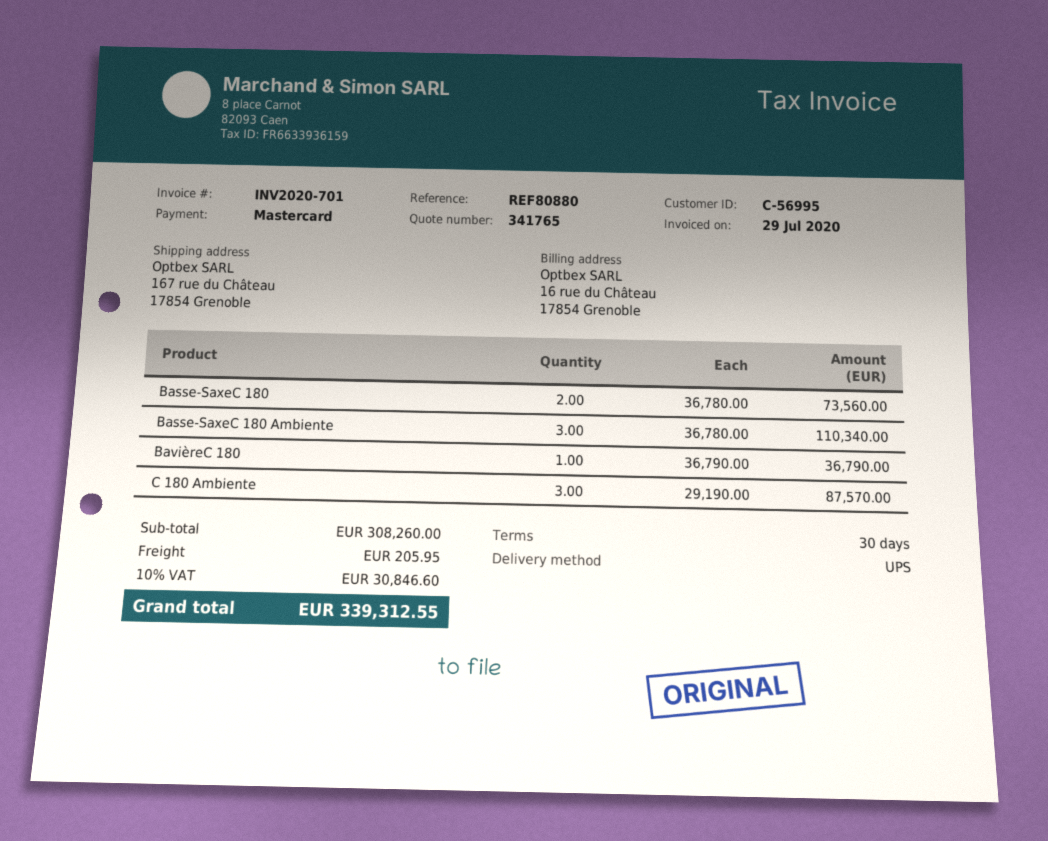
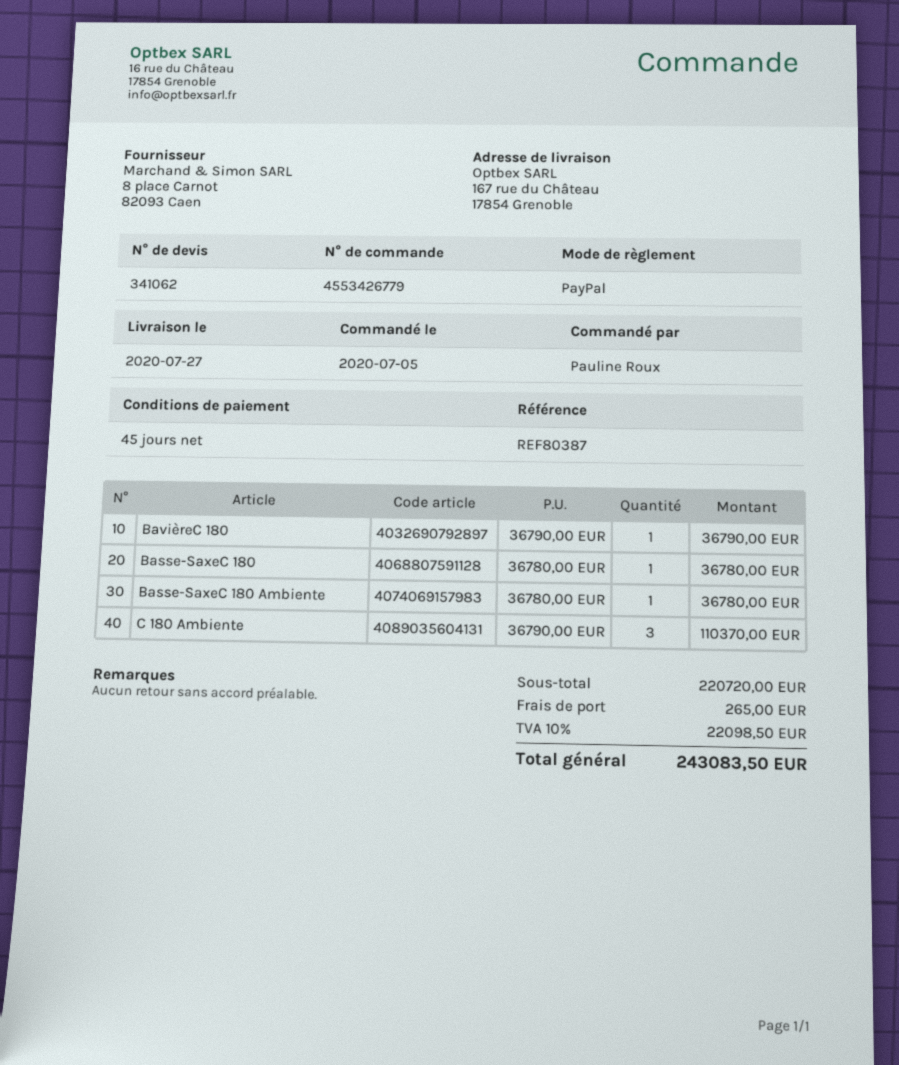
quote number: 341765 -> 341062
payment terms: 30 days -> 45 days
reference: REF80880 -> REF80387
payment method: Mastercard -> PayPal
Basse-SaxeC 180: 2 x 36780.00 = 73560.00 -> 1 x 36780.00 = 36780.00
Basse-SaxeC 180 Ambiente: 3 x 36780.00 = 110340.00 -> 1 x 36780.00 = 36780.00
C 180 Ambiente: 3 x 29190.00 = 87570.00 -> 3 x 36790.00 = 110370.00
subtotal: 308260.00 -> 220720.00
shipping: 205.95 -> 265.00
tax: 10% = 30846.60 -> 10% = 22098.50
total: 339312.55 -> 243083.50

